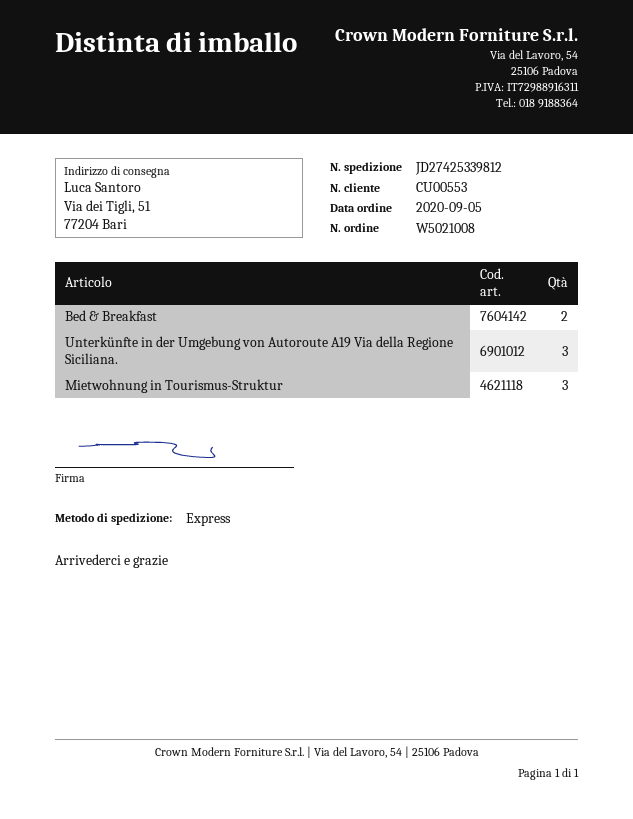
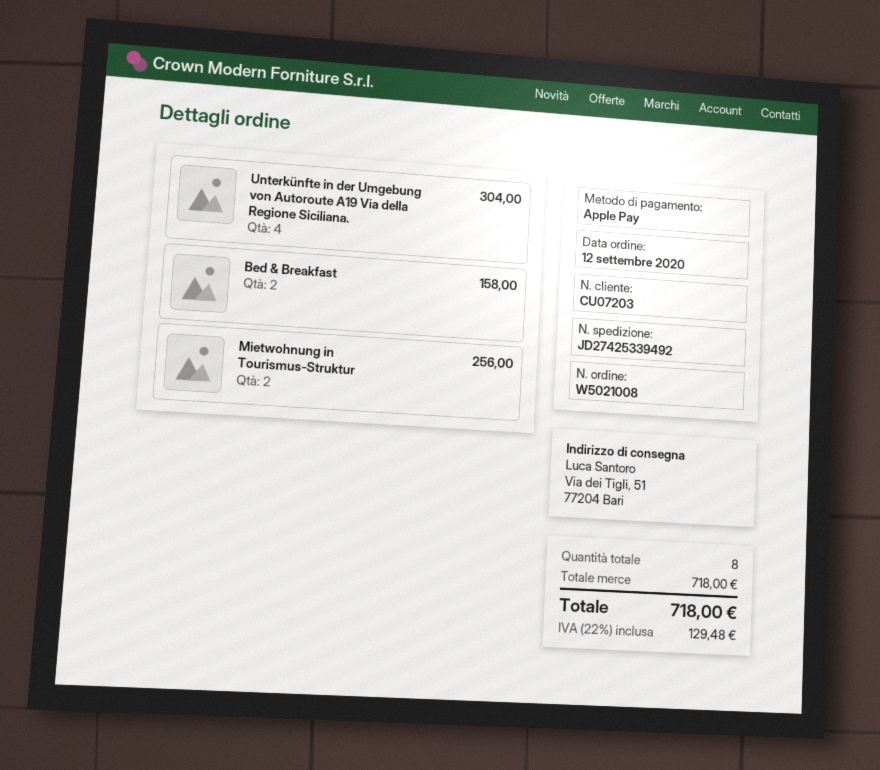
order date: 2020-09-05 -> 2020-09-12
customer number: CU00553 -> CU07203
tracking number: JD27425339812 -> JD27425339492
Unterkünfte in der Umgebung von Autoroute A19 Via della Regione Siciliana.: 3 -> 4
Mietwohnung in Tourismus-Struktur: 3 -> 2

